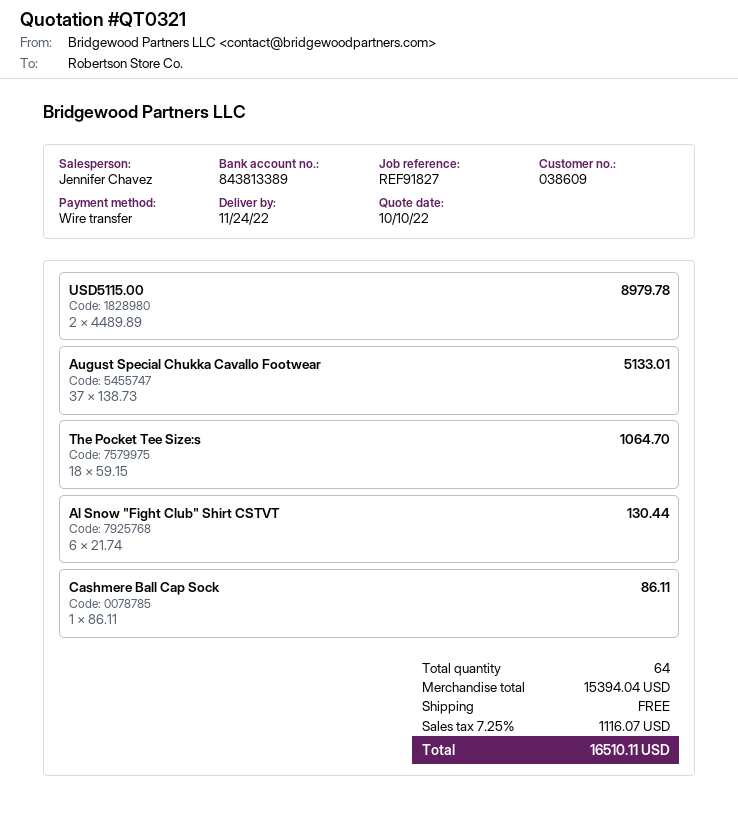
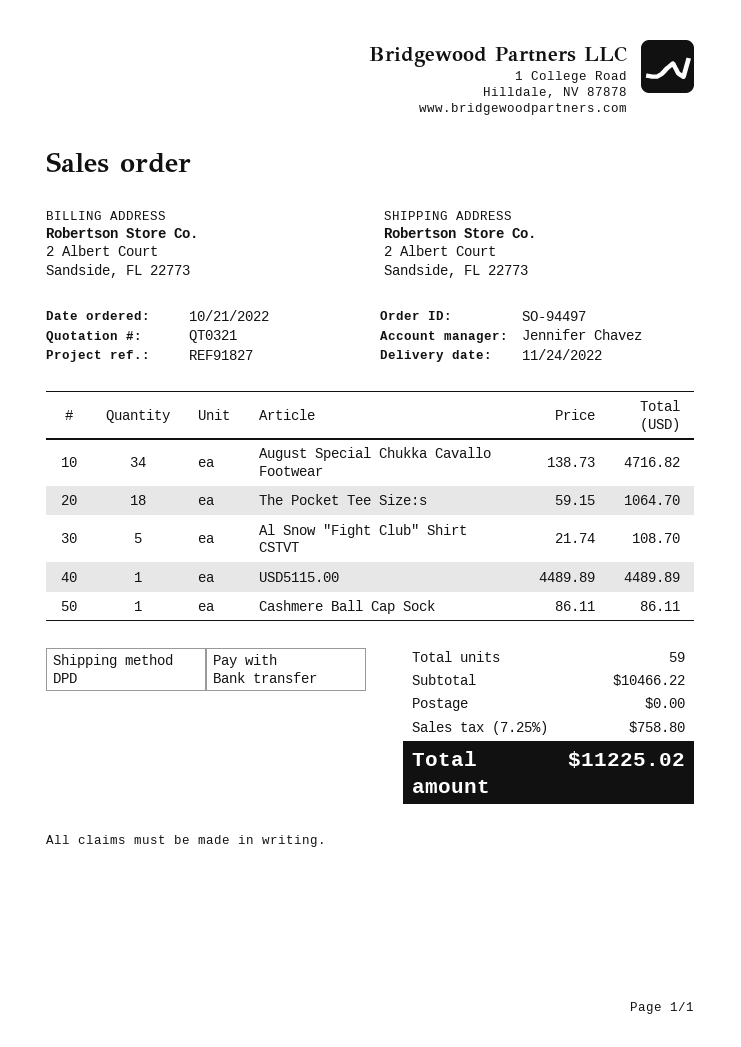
USD5115.00: 2 x 4489.89 = 8979.78 -> 1 x 4489.89 = 4489.89
August Special Chukka Cavallo Footwear: 37 x 138.73 = 5133.01 -> 34 x 138.73 = 4716.82
Al Snow "Fight Club" Shirt CSTVT: 6 x 21.74 = 130.44 -> 5 x 21.74 = 108.70
total quantity: 64 -> 59
subtotal: 15394.04 -> 10466.22
tax: 7.25% = 1116.07 -> 7.25% = 758.80
total: 16510.11 -> 11225.02

